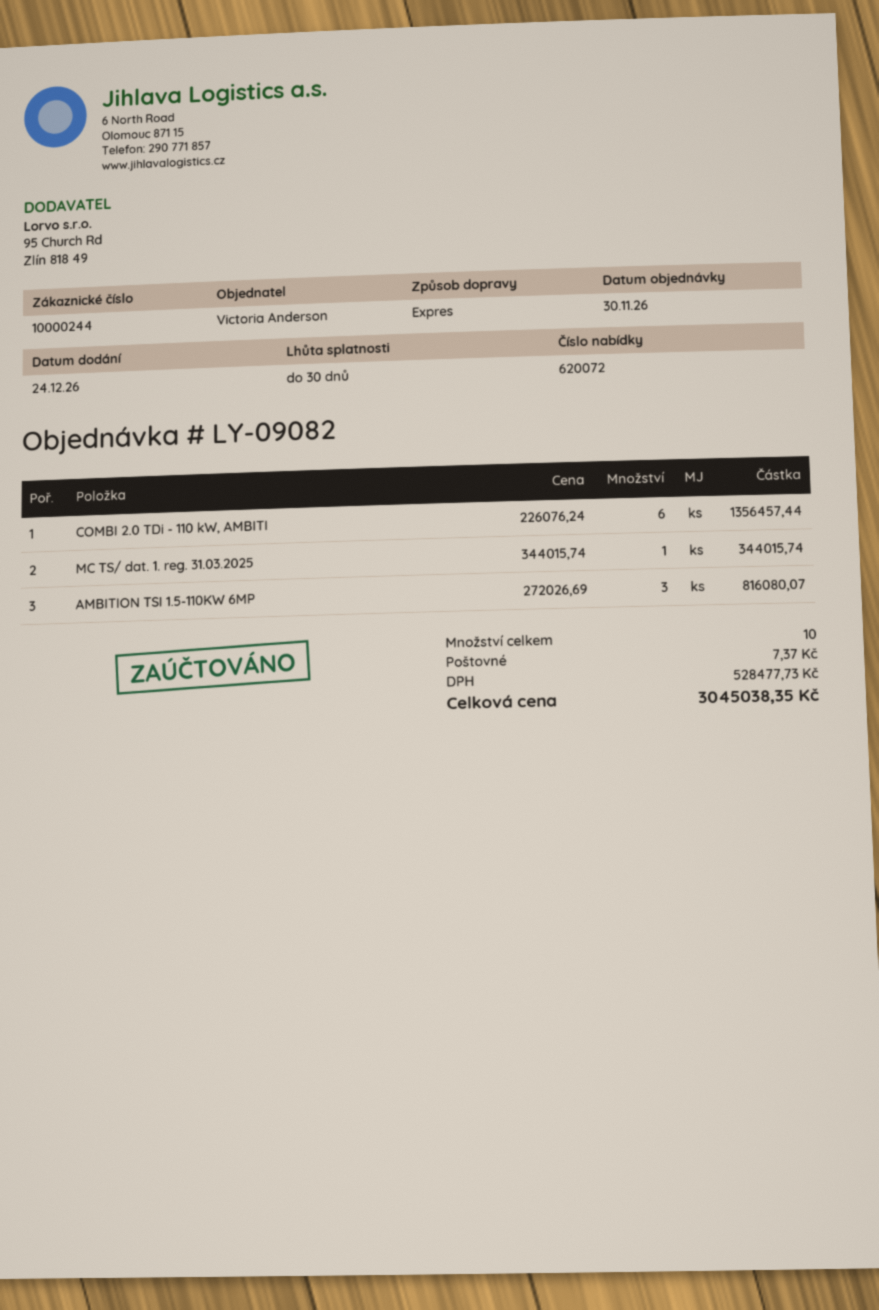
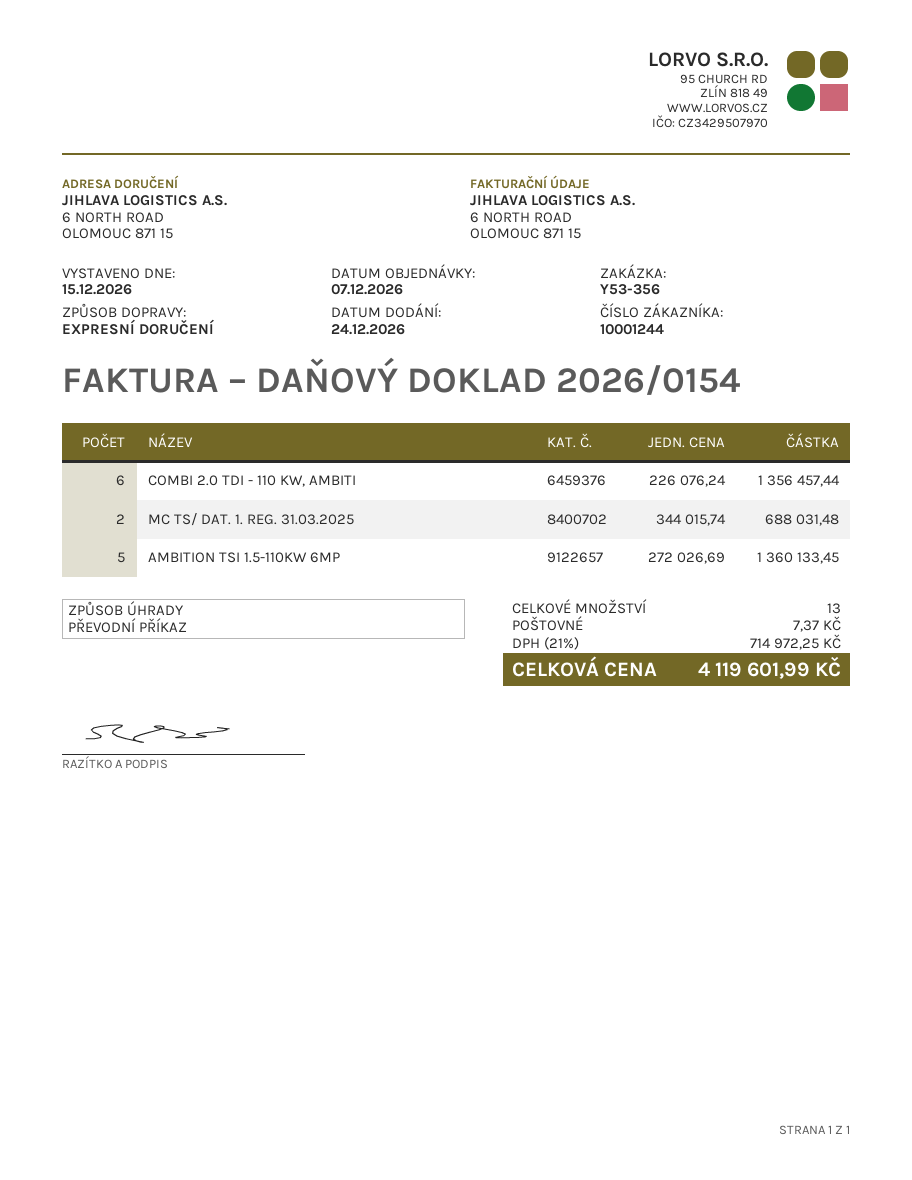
order date: 2026-11-30 -> 2026-12-07
customer number: 10000244 -> 10001244
MC TS/ dat. 1. reg. 31.03.2025: 1 x 344015.74 = 344015.74 -> 2 x 344015.74 = 688031.48
AMBITION TSI 1.5-110KW 6MP: 3 x 272026.69 = 816080.07 -> 5 x 272026.69 = 1360133.45
total quantity: 10 -> 13
tax: 528477.73 -> 714972.25
total: 3045038.35 -> 4119601.99

